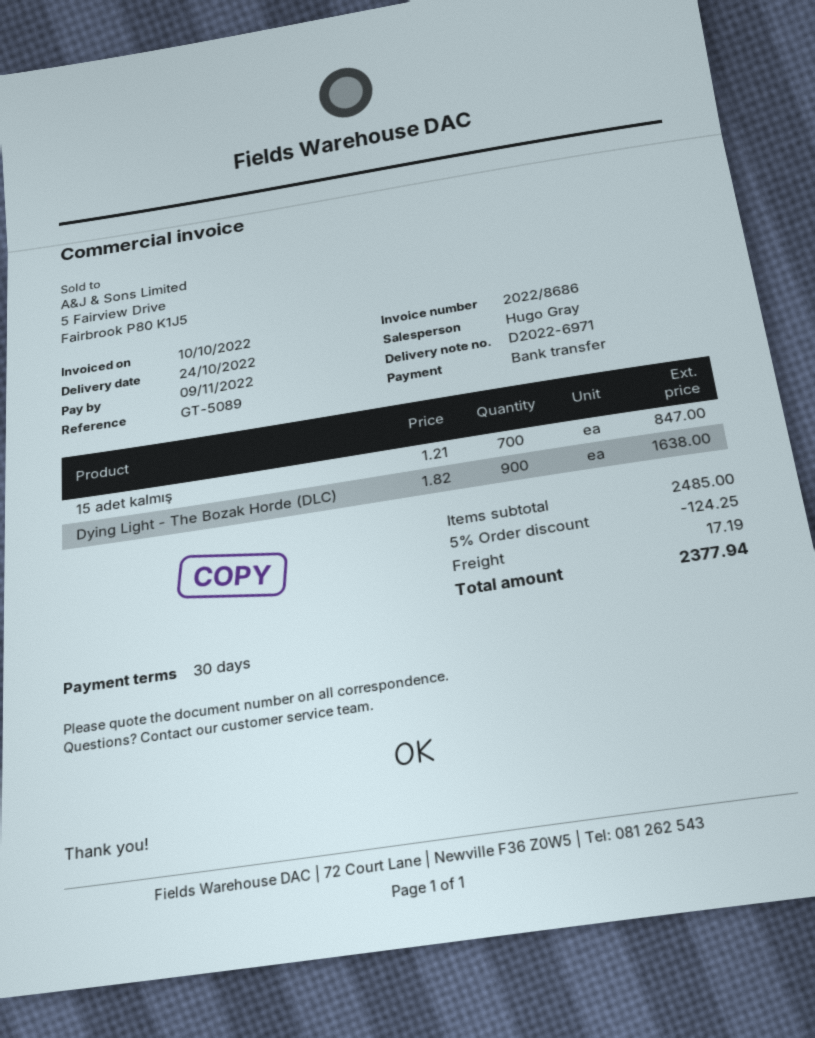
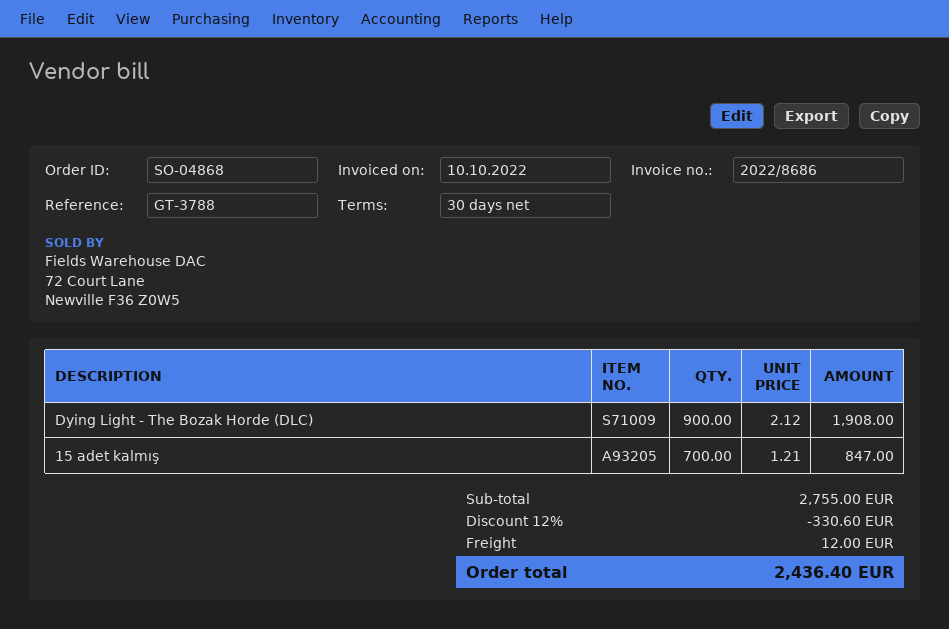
reference: GT-5089 -> GT-3788
Dying Light - The Bozak Horde (DLC): 900 x 1.82 = 1638.00 -> 900 x 2.12 = 1908.00
subtotal: 2485.00 -> 2755.00
discount: 5% = 124.25 -> 12% = 330.60
shipping: 17.19 -> 12.00
total: 2377.94 -> 2436.40

